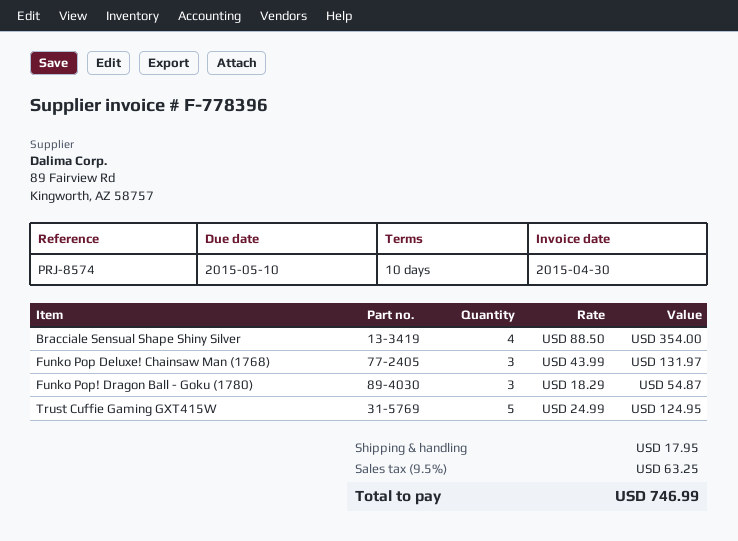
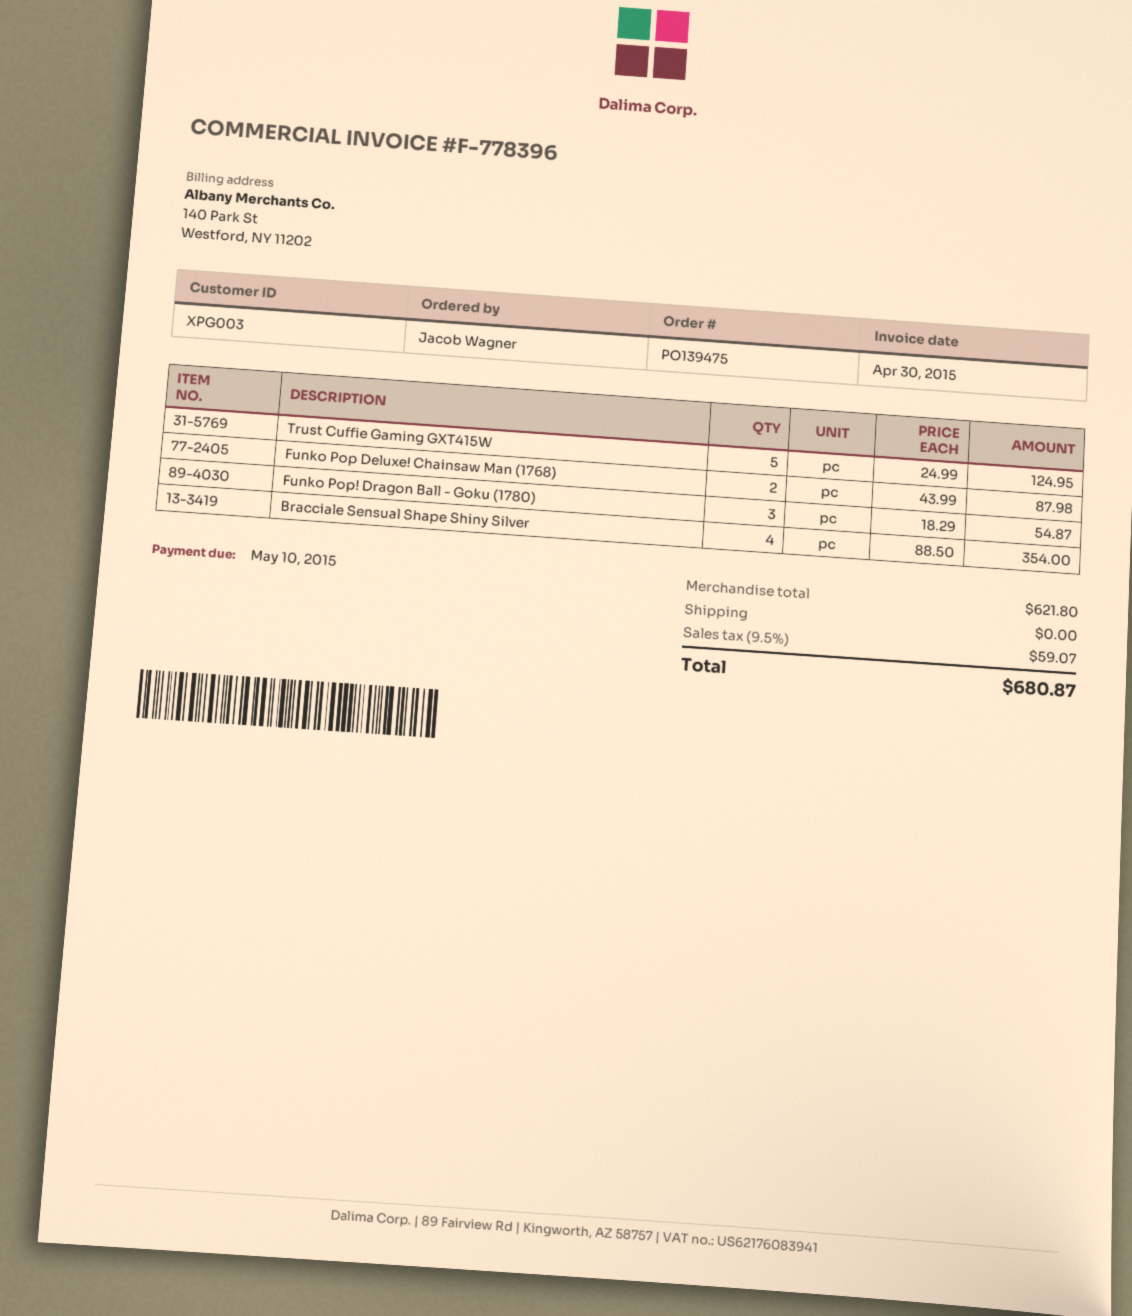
Funko Pop Deluxe! Chainsaw Man (1768): 3 x 43.99 = 131.97 -> 2 x 43.99 = 87.98
shipping: 17.95 -> 0.00
tax: 9.5% = 63.25 -> 9.5% = 59.07
total: 746.99 -> 680.87

